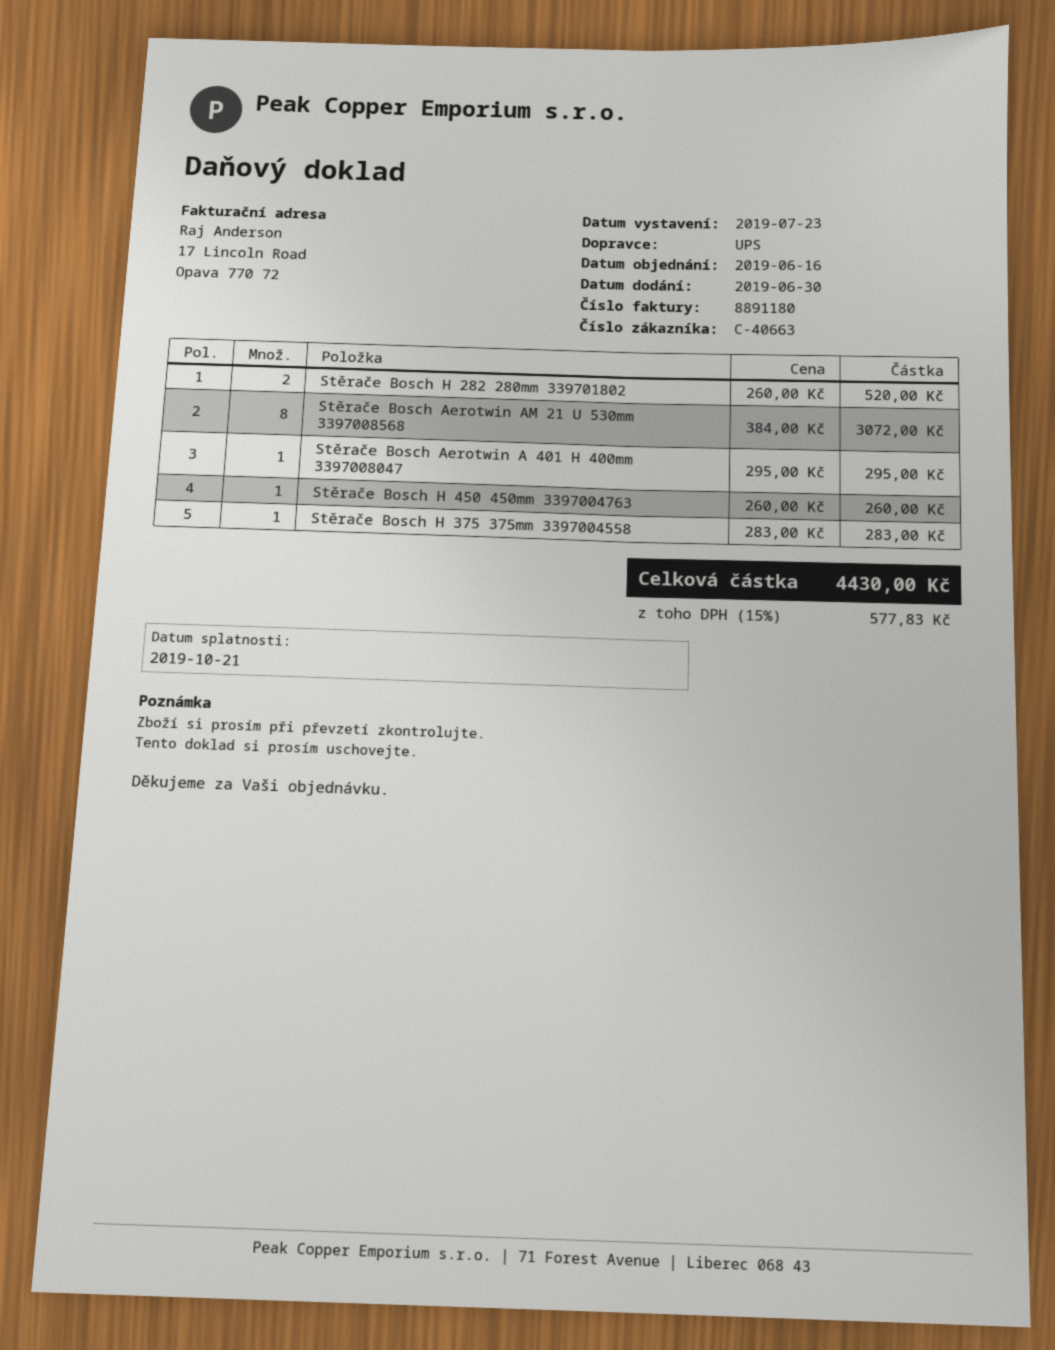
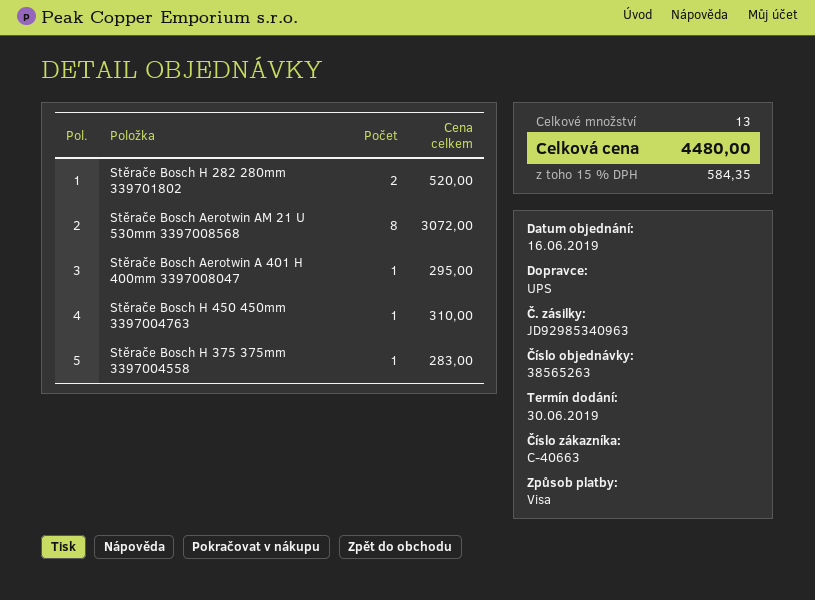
Stěrače Bosch H 450 450mm 3397004763: 1 for 260.00 -> 1 for 310.00
tax: 15% = 577.83 -> 15% = 584.35
total: 4430.00 -> 4480.00

